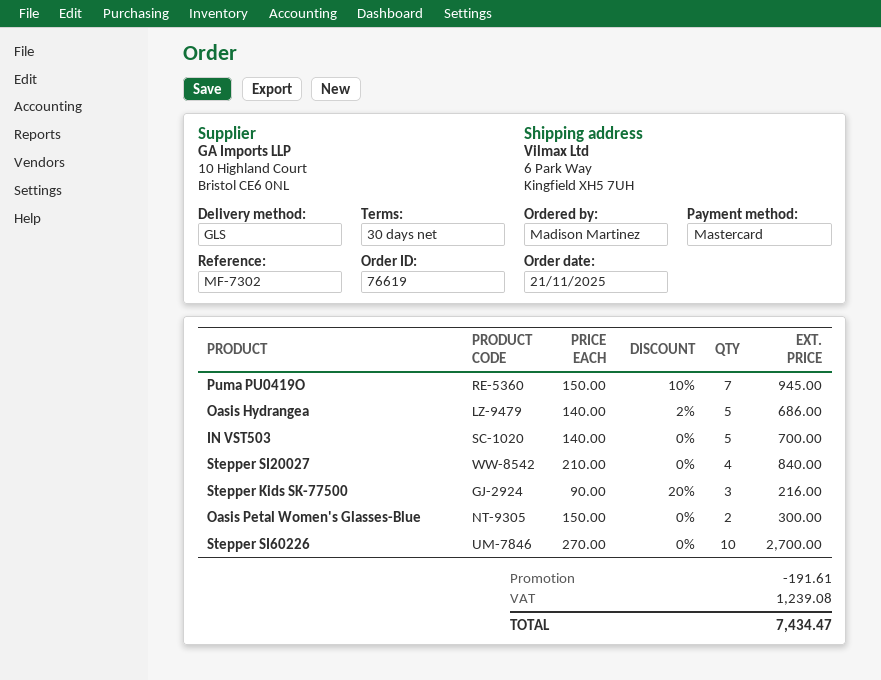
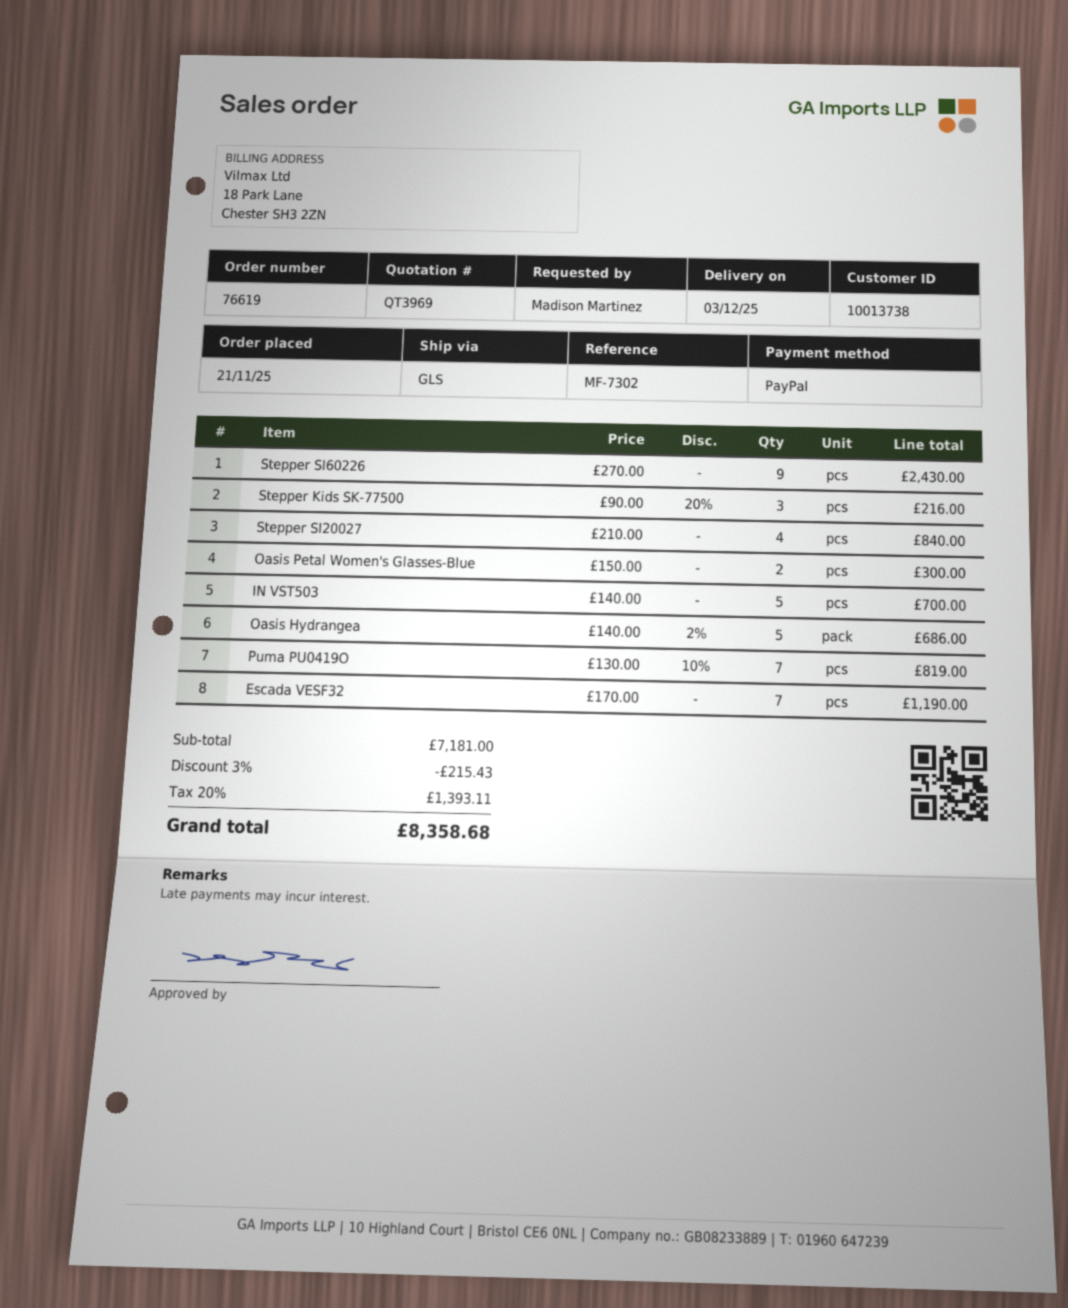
payment method: Mastercard -> PayPal
Puma PU0419O: 7 x 150.00 - 10% = 945.00 -> 7 x 130.00 - 10% = 819.00
Stepper SI60226: 10 x 270.00 = 2700.00 -> 9 x 270.00 = 2430.00
Escada VESF32: none -> 7 x 170.00 = 1190.00
discount: 191.61 -> 215.43
tax: 1239.08 -> 1393.11
total: 7434.47 -> 8358.68

